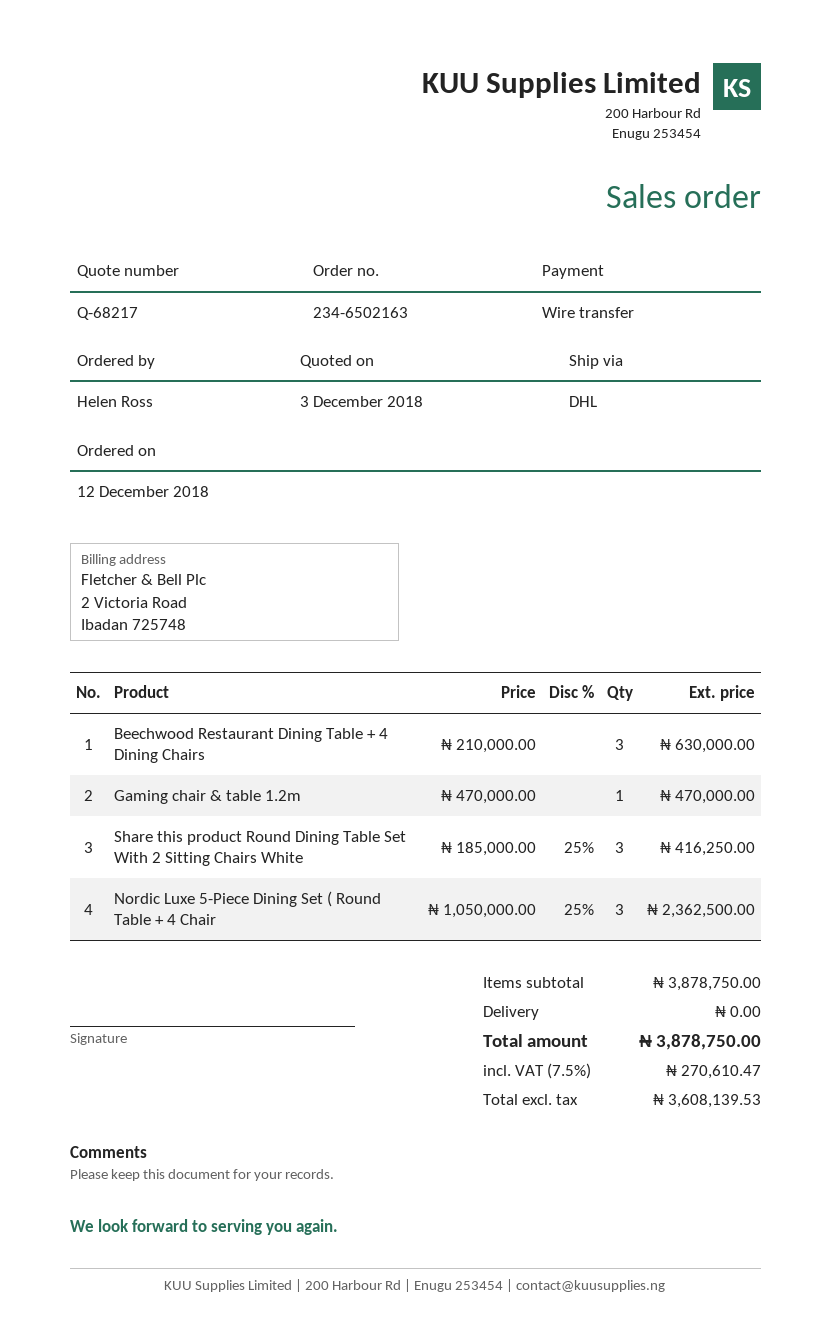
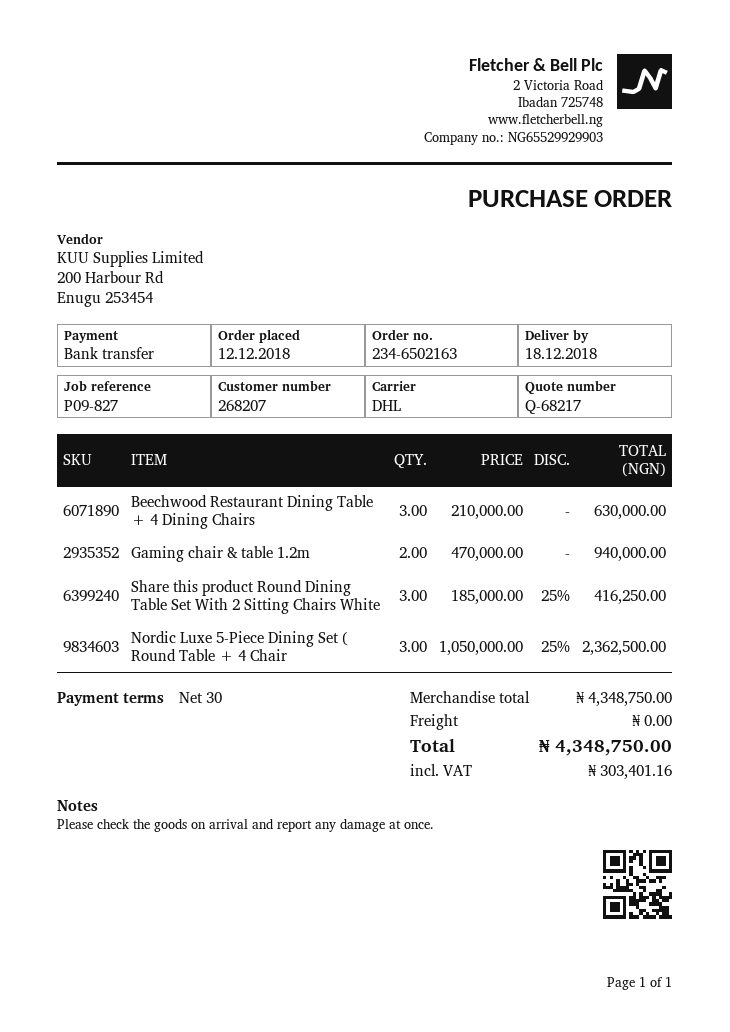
Gaming chair & table 1.2m: 1 x 470000.00 = 470000.00 -> 2 x 470000.00 = 940000.00
subtotal: 3878750.00 -> 4348750.00
tax: 270610.47 -> 303401.16
total: 3878750.00 -> 4348750.00

